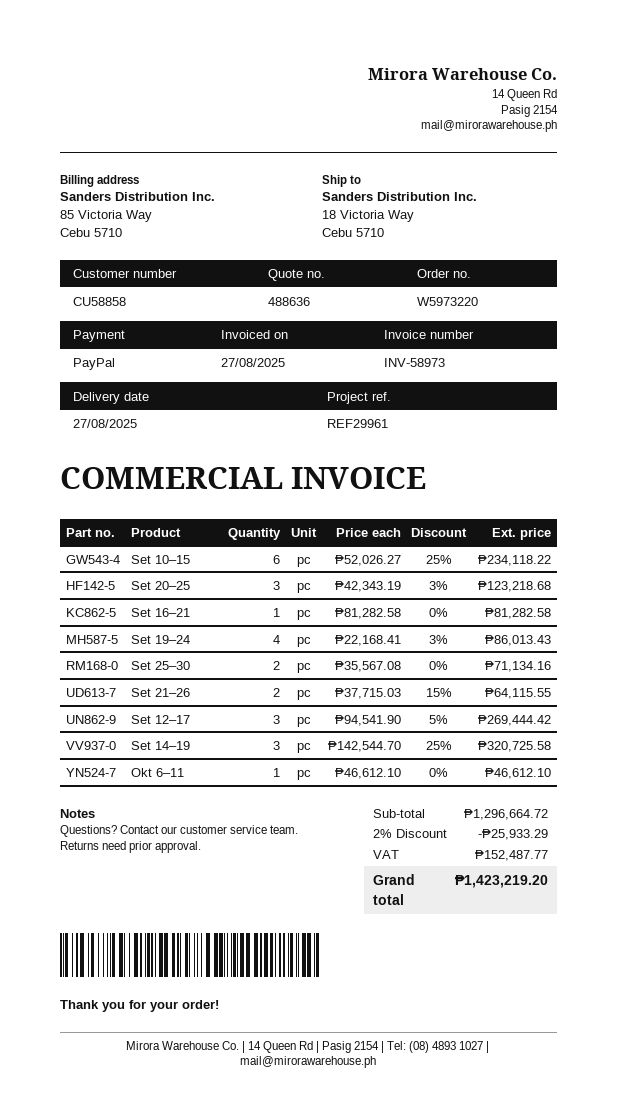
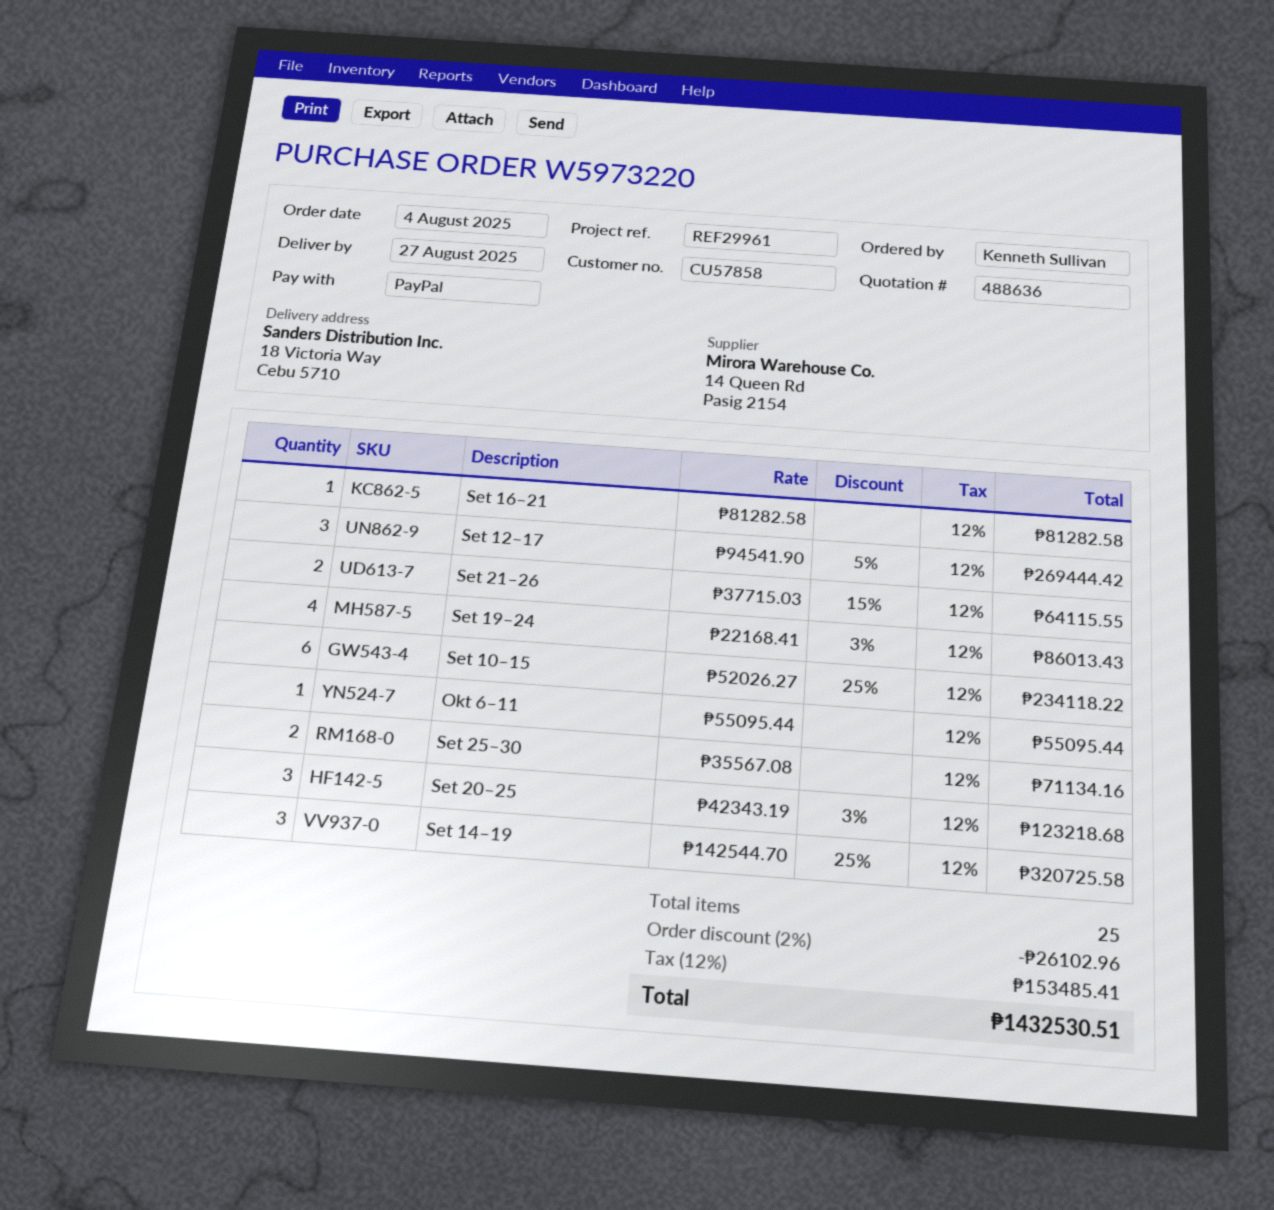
customer number: CU58858 -> CU57858
Okt 6–11: 1 x 46612.10 = 46612.10 -> 1 x 55095.44 = 55095.44
discount: 2% = 25933.29 -> 2% = 26102.96
tax: 152487.77 -> 153485.41
total: 1423219.20 -> 1432530.51

